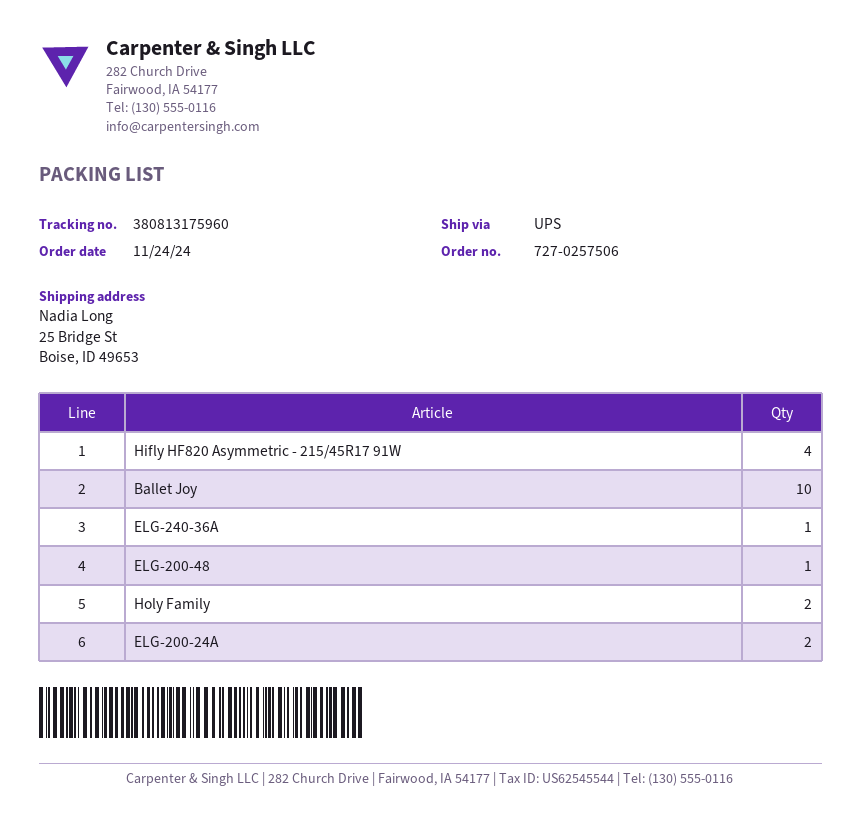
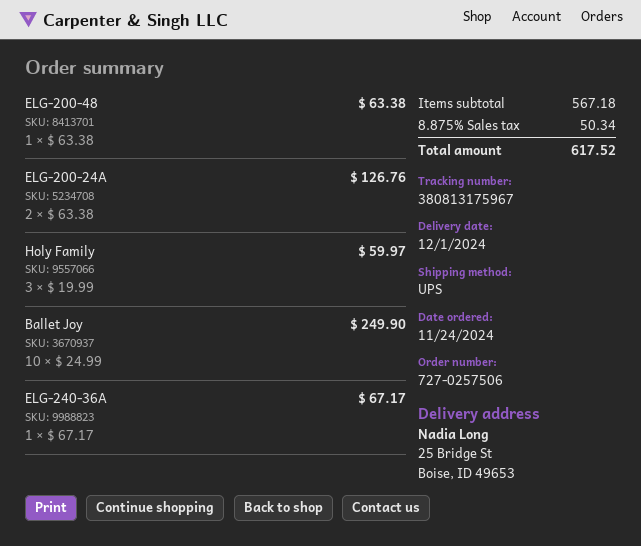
tracking number: 380813175960 -> 380813175967
Hifly HF820 Asymmetric - 215/45R17 91W: 4 -> none
Holy Family: 2 -> 3

